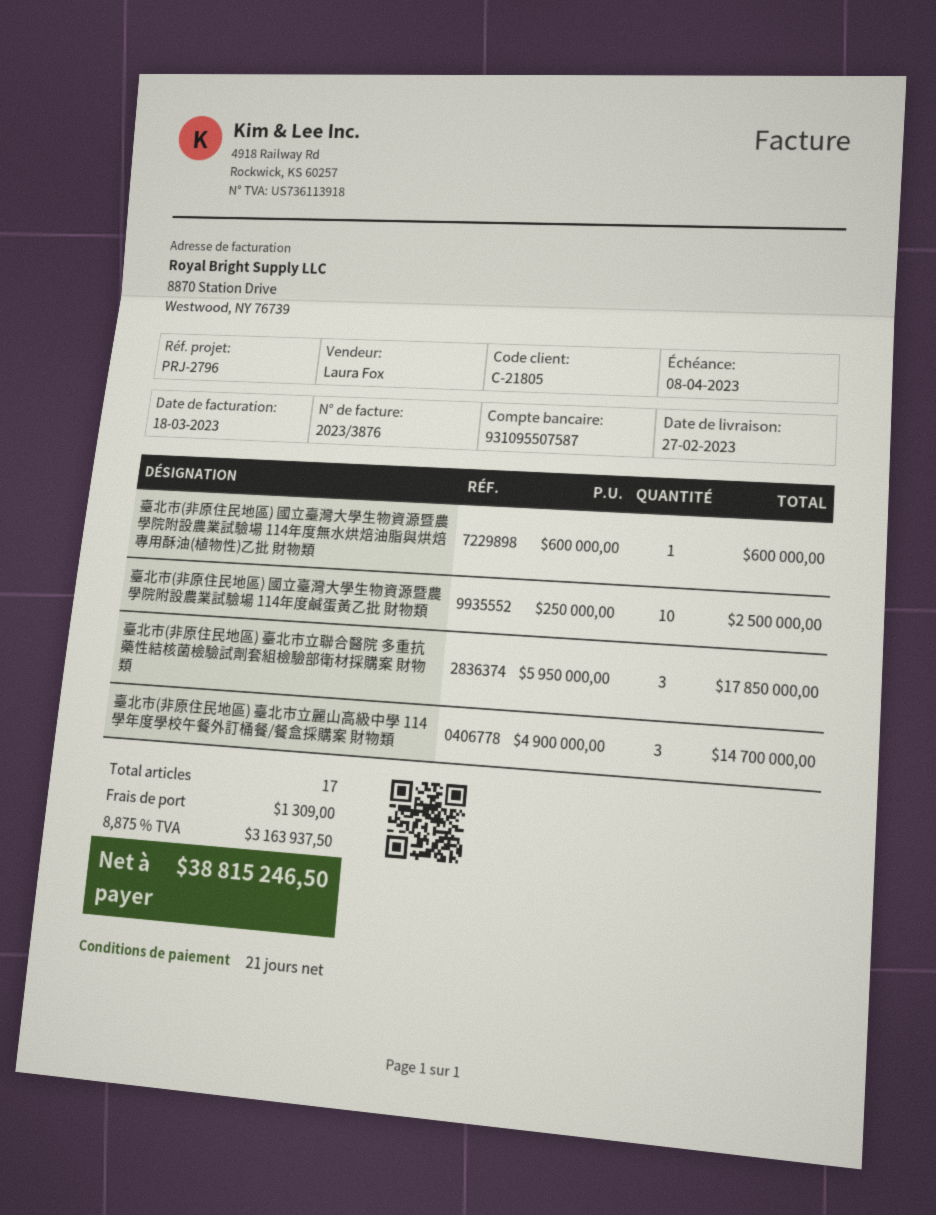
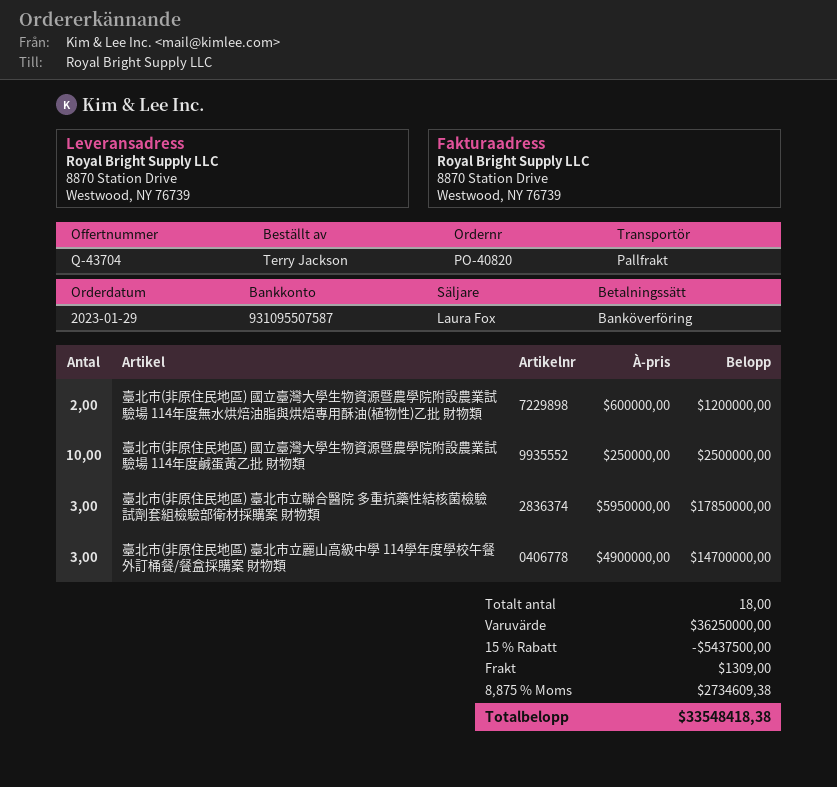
臺北市(非原住民地區) 國立臺灣大學生物資源暨農學院附設農業試驗場 114年度無水烘焙油脂與烘焙專用酥油(植物性)乙批 財物類: 1 x 600000.00 = 600000.00 -> 2 x 600000.00 = 1200000.00
total quantity: 17 -> 18
discount: none -> 15% = 5437500.00
tax: 8.875% = 3163937.50 -> 8.875% = 2734609.38
total: 38815246.50 -> 33548418.38

